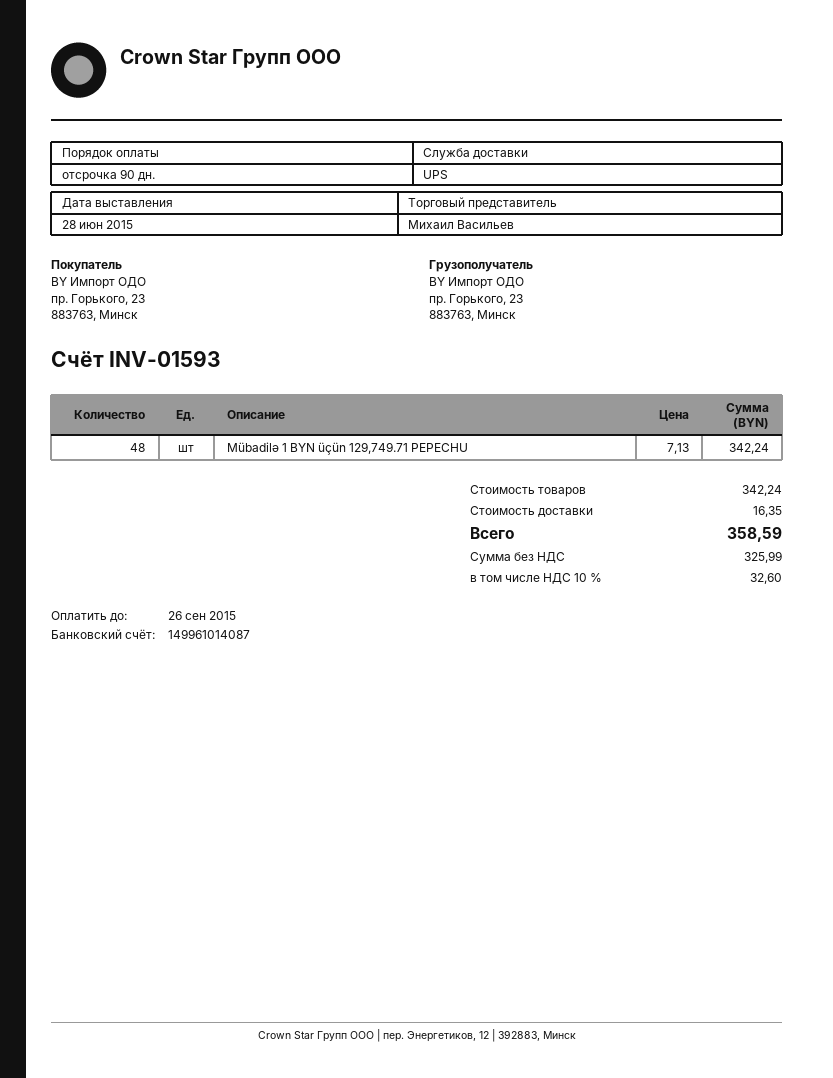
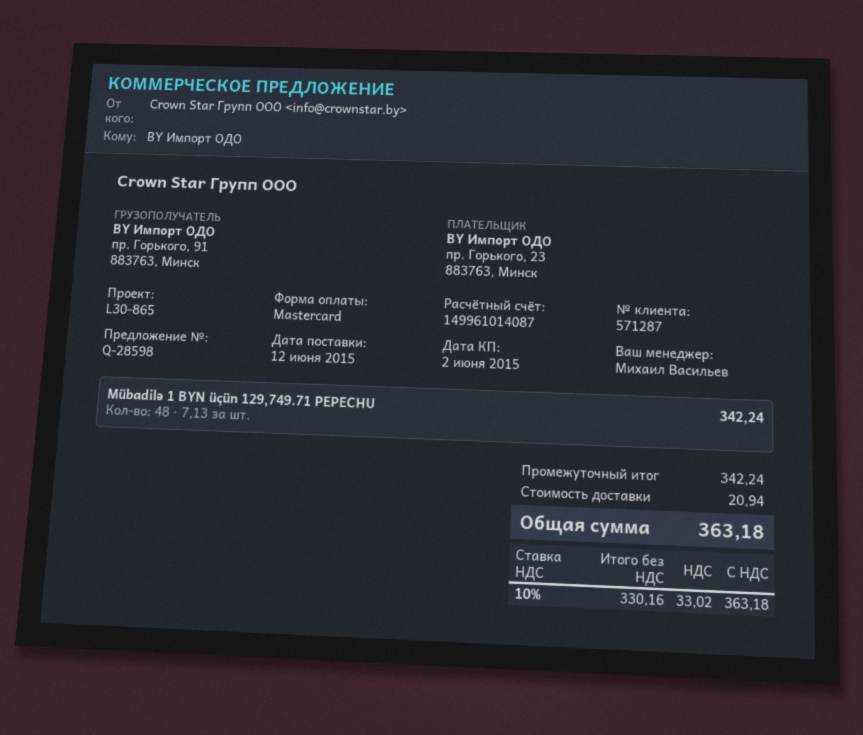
ship to: пр. Горького, 23, 883763, Минск -> пр. Горького, 91, 883763, Минск
shipping: 16.35 -> 20.94
net: 325.99 -> 330.16
tax: 10% = 32.60 -> 10% = 33.02
total: 358.59 -> 363.18

